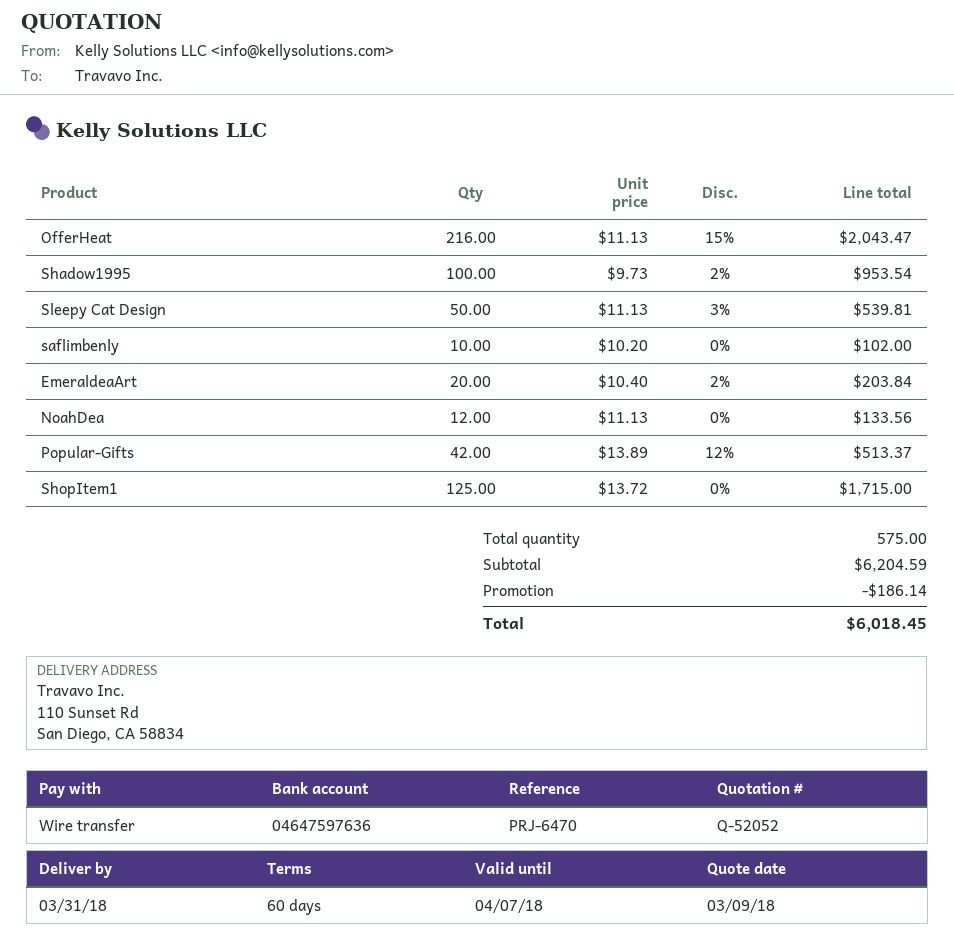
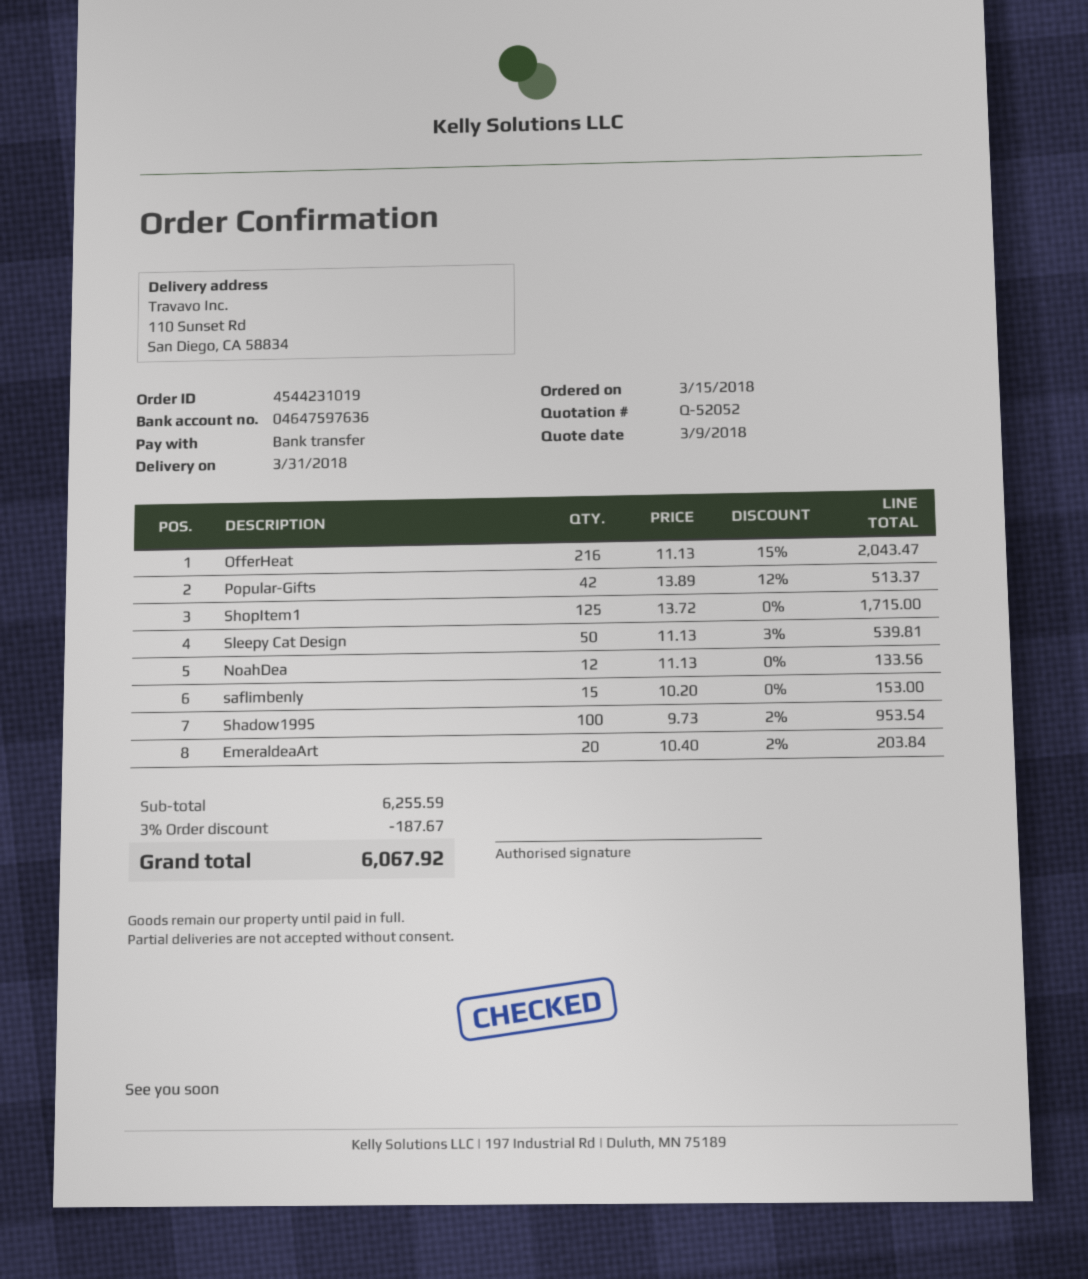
saflimbenly: 10 x 10.20 = 102.00 -> 15 x 10.20 = 153.00
subtotal: 6204.59 -> 6255.59
discount: 186.14 -> 187.67
total: 6018.45 -> 6067.92

